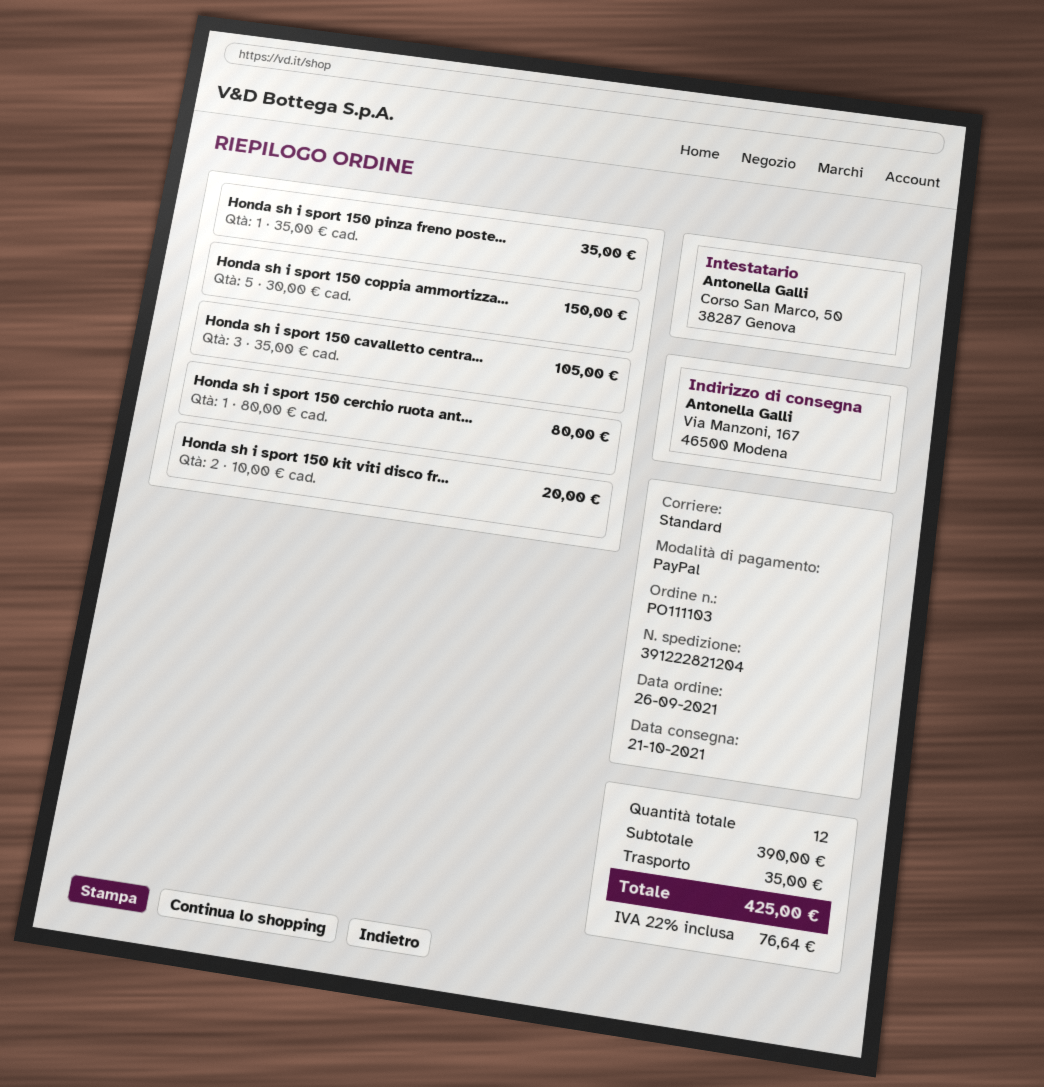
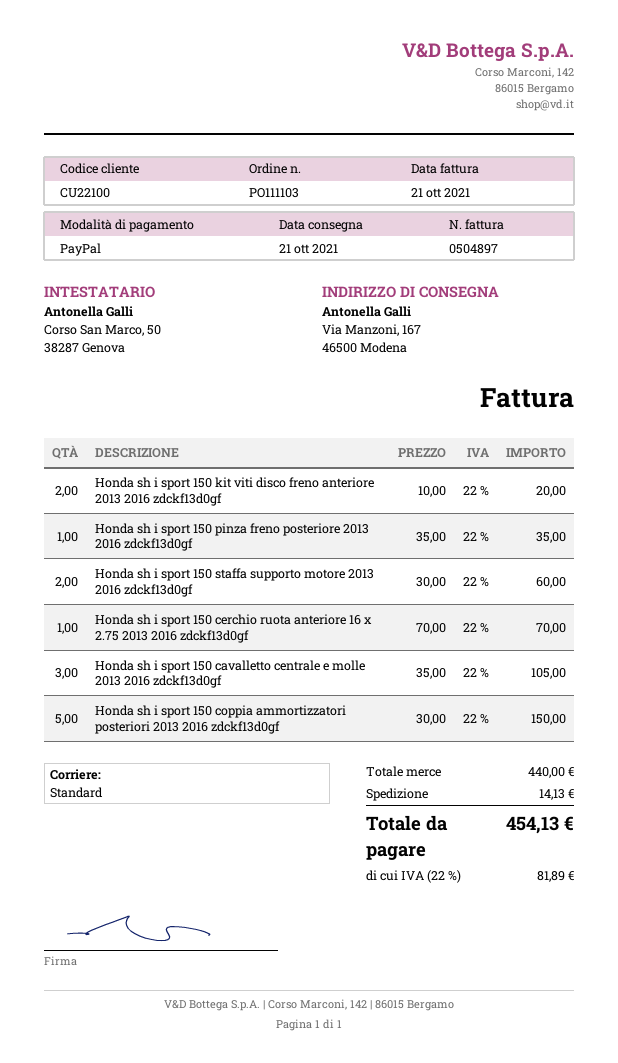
Honda sh i sport 150 cerchio ruota ant...: 1 x 80.00 = 80.00 -> 1 x 70.00 = 70.00
Honda sh i sport 150 staffa supporto motore 2013 2016 zdckf13d0gf: none -> 2 x 30.00 = 60.00
subtotal: 390.00 -> 440.00
shipping: 35.00 -> 14.13
tax: 22% = 76.64 -> 22% = 81.89
total: 425.00 -> 454.13

